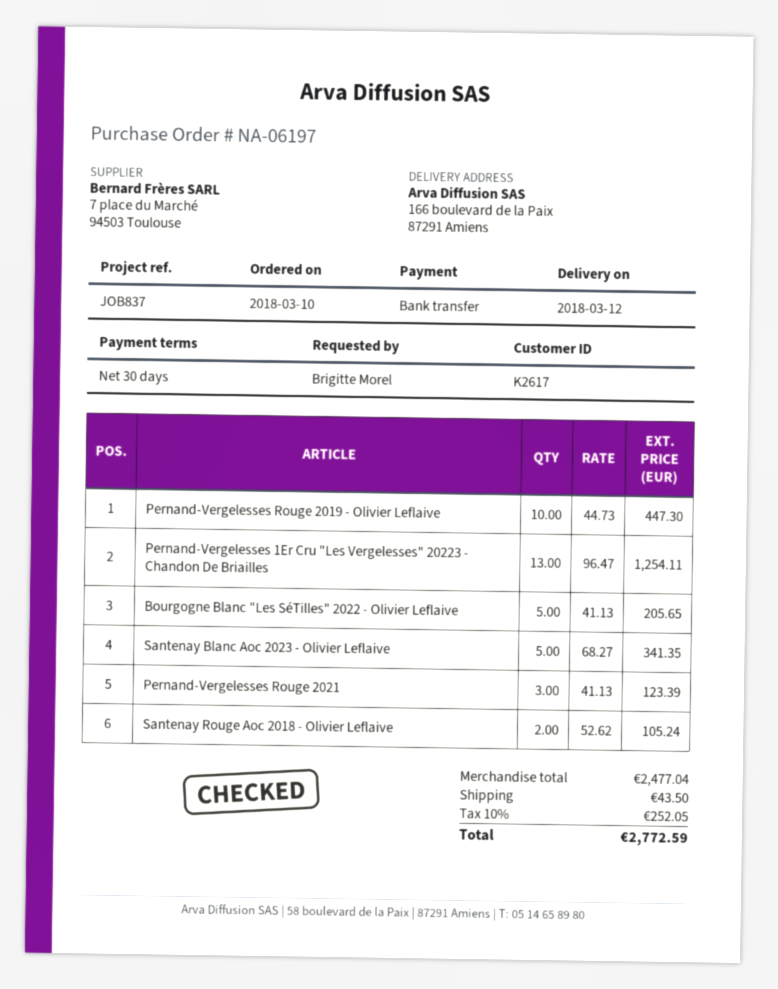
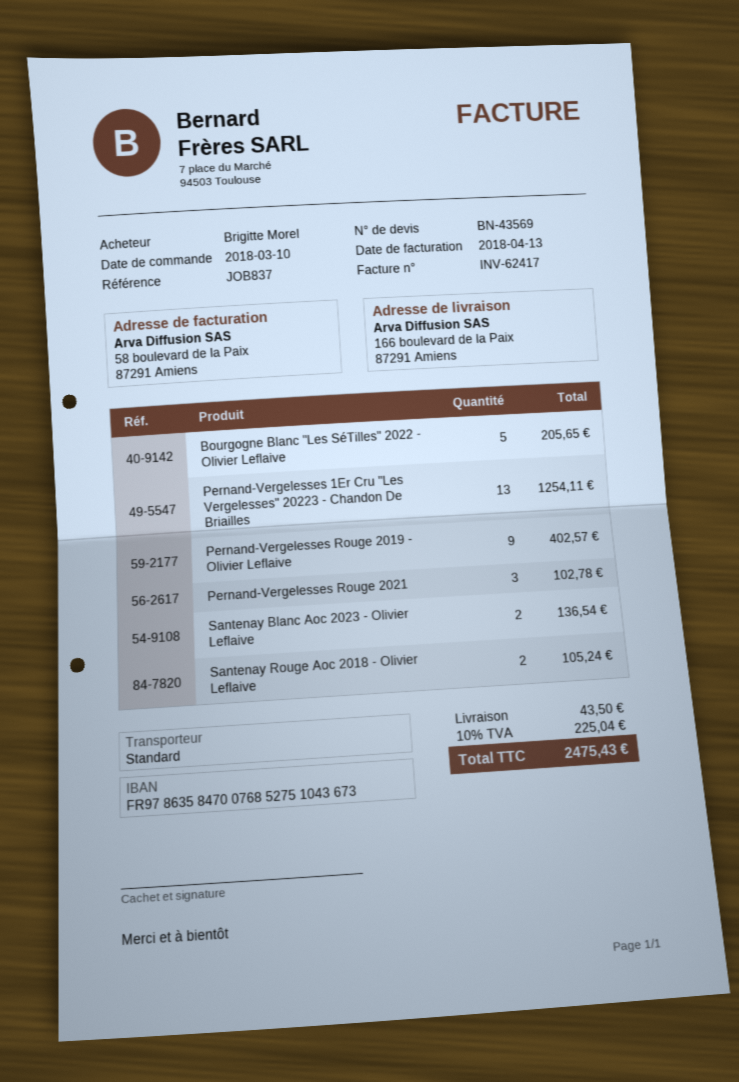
Pernand-Vergelesses Rouge 2019 - Olivier Leflaive: 10 for 447.30 -> 9 for 402.57
Santenay Blanc Aoc 2023 - Olivier Leflaive: 5 for 341.35 -> 2 for 136.54
Pernand-Vergelesses Rouge 2021: 3 for 123.39 -> 3 for 102.78
tax: 10% = 252.05 -> 10% = 225.04
total: 2772.59 -> 2475.43

